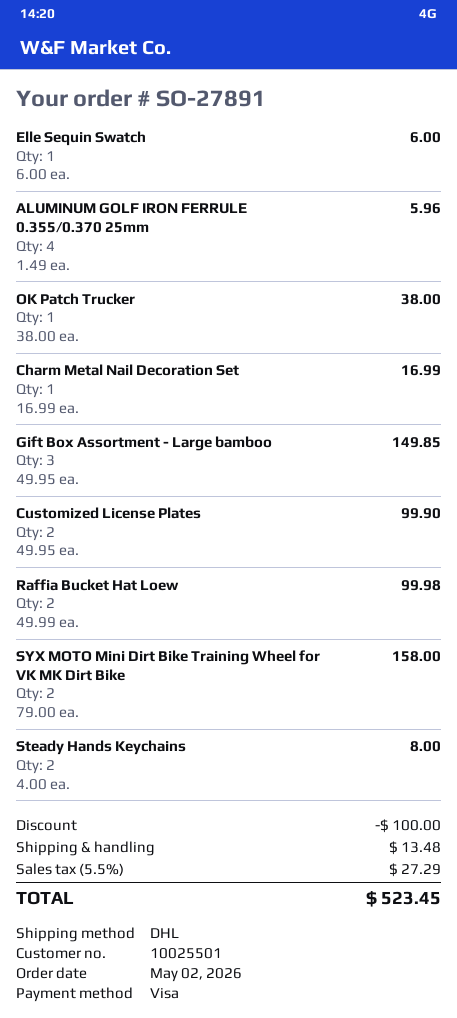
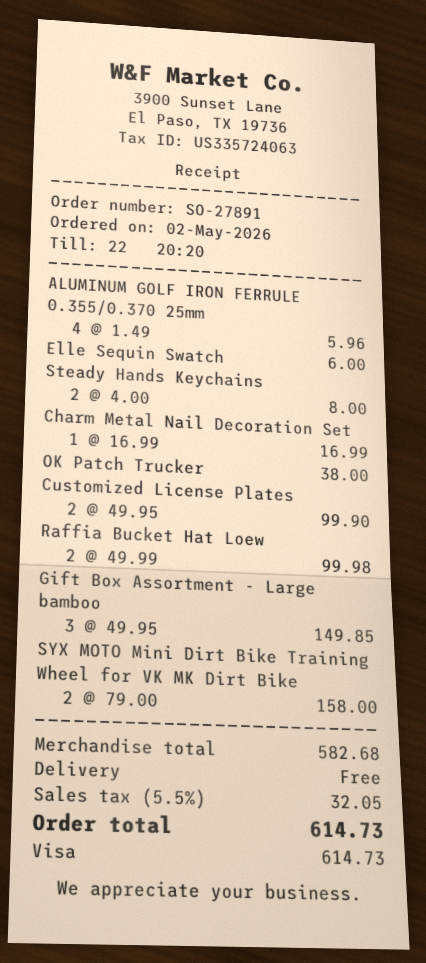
discount: 100.00 -> none
shipping: 13.48 -> 0.00
tax: 5.5% = 27.29 -> 5.5% = 32.05
total: 523.45 -> 614.73

